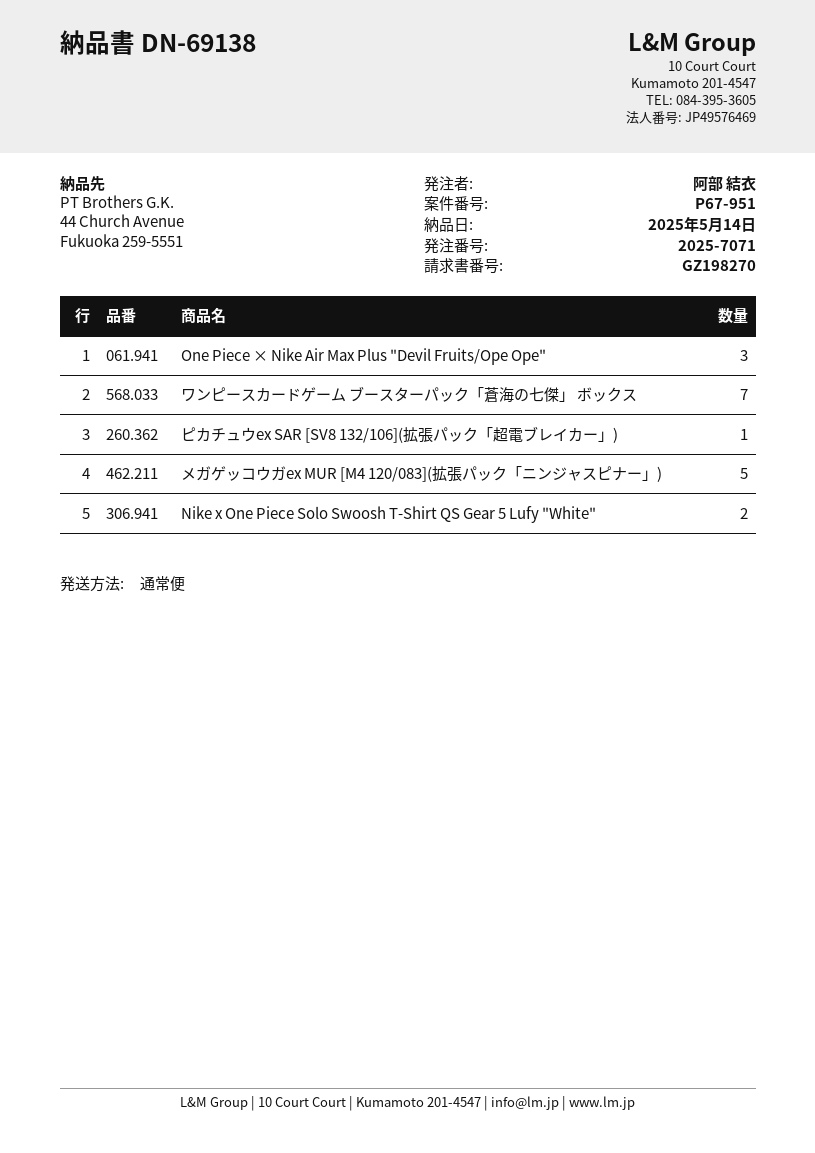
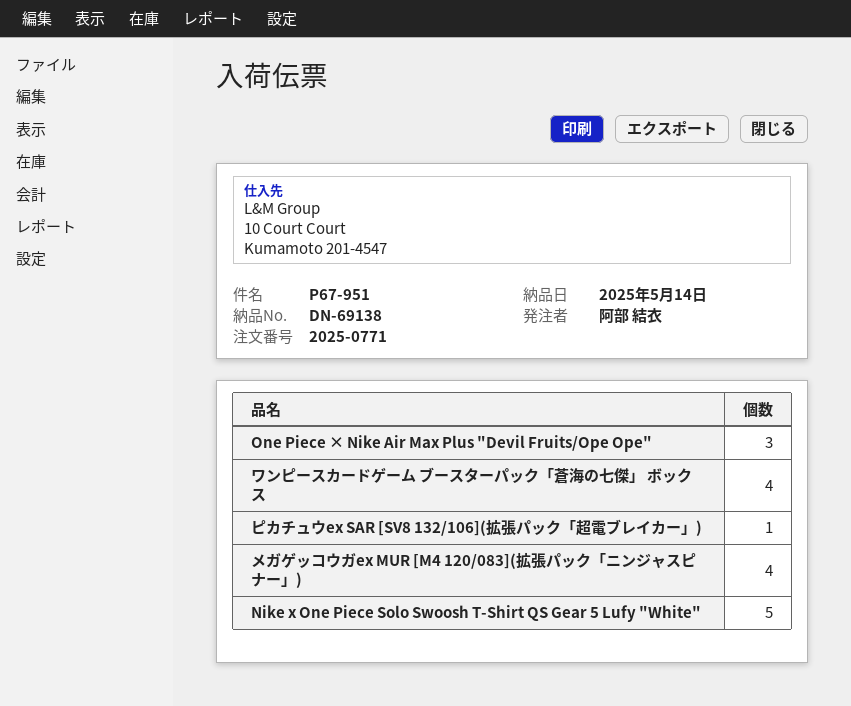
order number: 2025-7071 -> 2025-0771
ワンピースカードゲーム ブースターパック「蒼海の七傑」 ボックス: 7 -> 4
メガゲッコウガex MUR [M4 120/083](拡張パック「ニンジャスピナー」): 5 -> 4
Nike x One Piece Solo Swoosh T-Shirt QS Gear 5 Lufy "White": 2 -> 5

